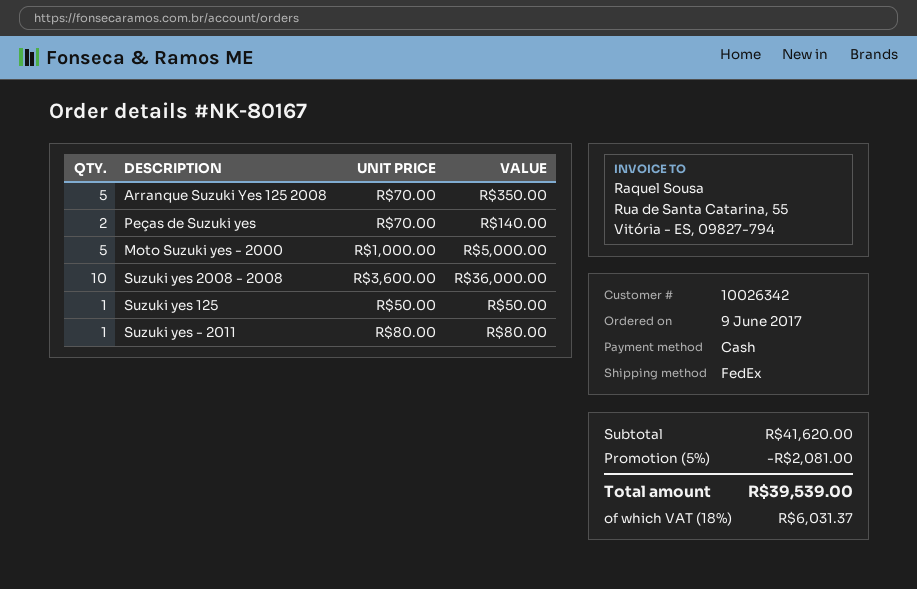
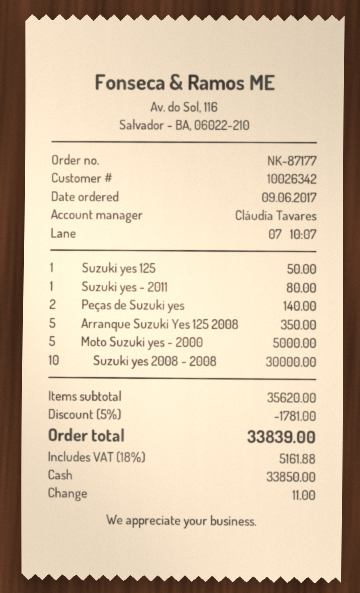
order number: NK-80167 -> NK-87177
Suzuki yes 2008 - 2008: 10 for 36000.00 -> 10 for 30000.00
subtotal: 41620.00 -> 35620.00
discount: 5% = 2081.00 -> 5% = 1781.00
tax: 18% = 6031.37 -> 18% = 5161.88
total: 39539.00 -> 33839.00

